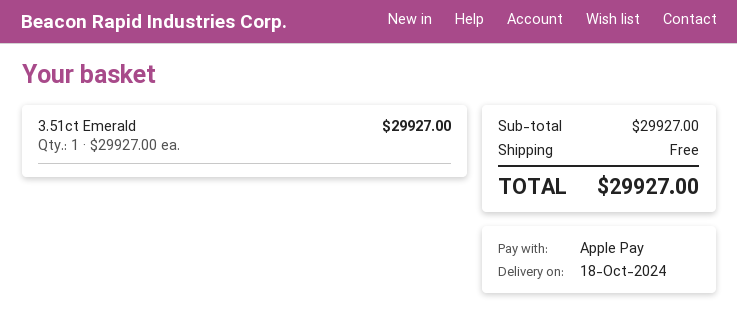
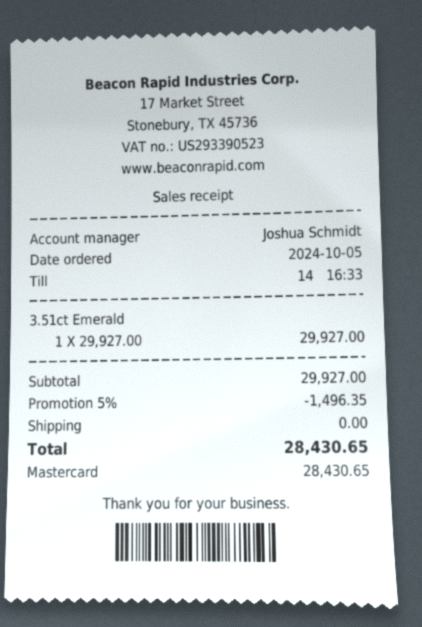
payment method: Apple Pay -> Mastercard
discount: none -> 5% = 1496.35
total: 29927.00 -> 28430.65

